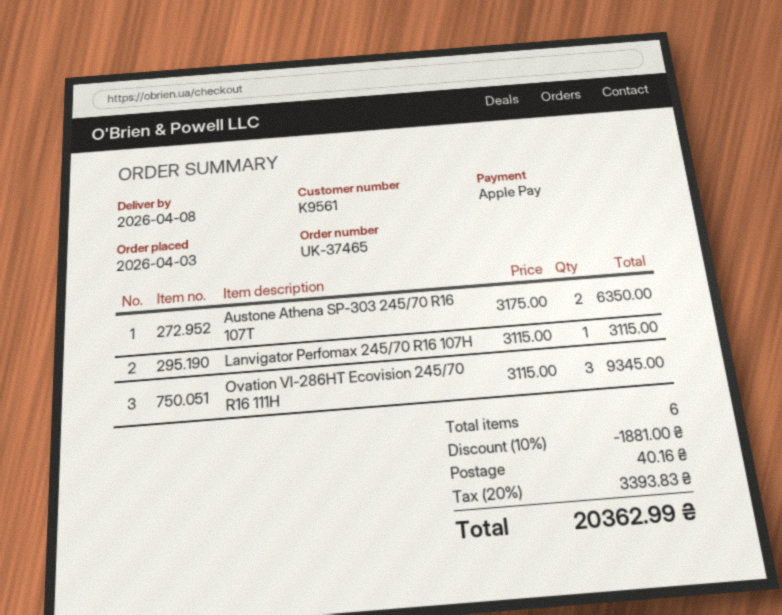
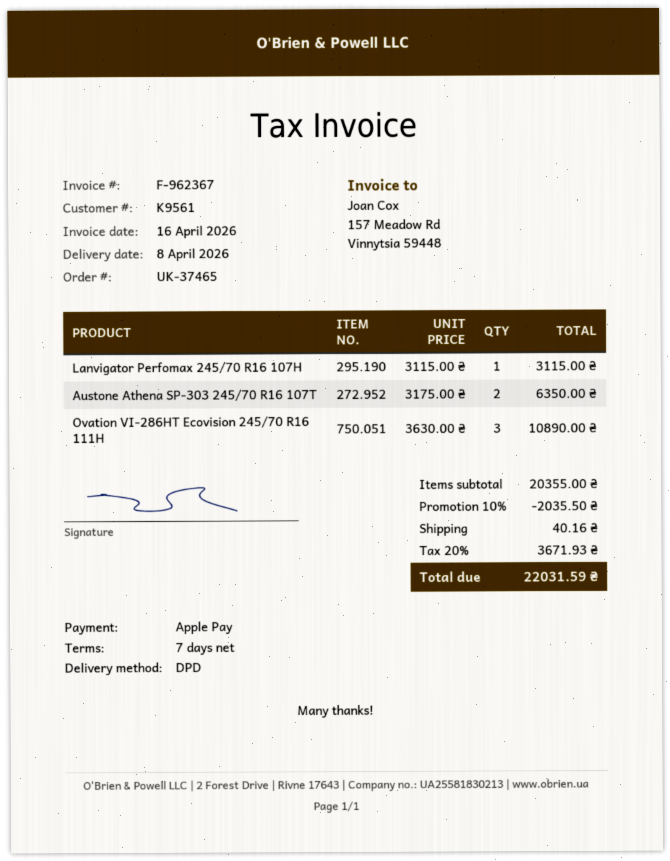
Ovation VI-286HT Ecovision 245/70 R16 111H: 3 x 3115.00 = 9345.00 -> 3 x 3630.00 = 10890.00
discount: 10% = 1881.00 -> 10% = 2035.50
tax: 20% = 3393.83 -> 20% = 3671.93
total: 20362.99 -> 22031.59

